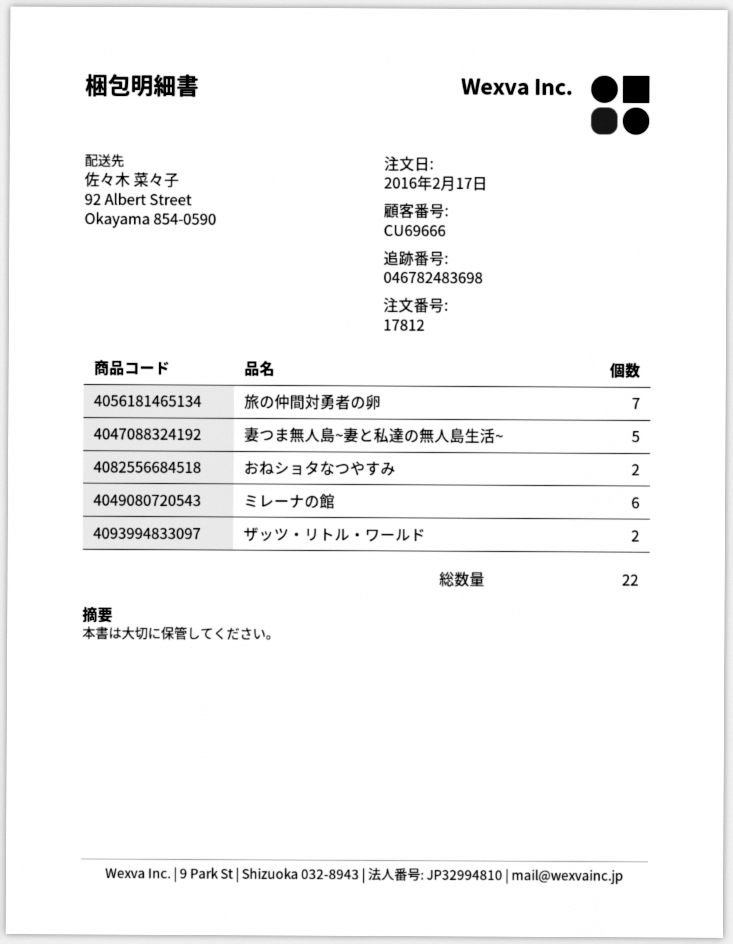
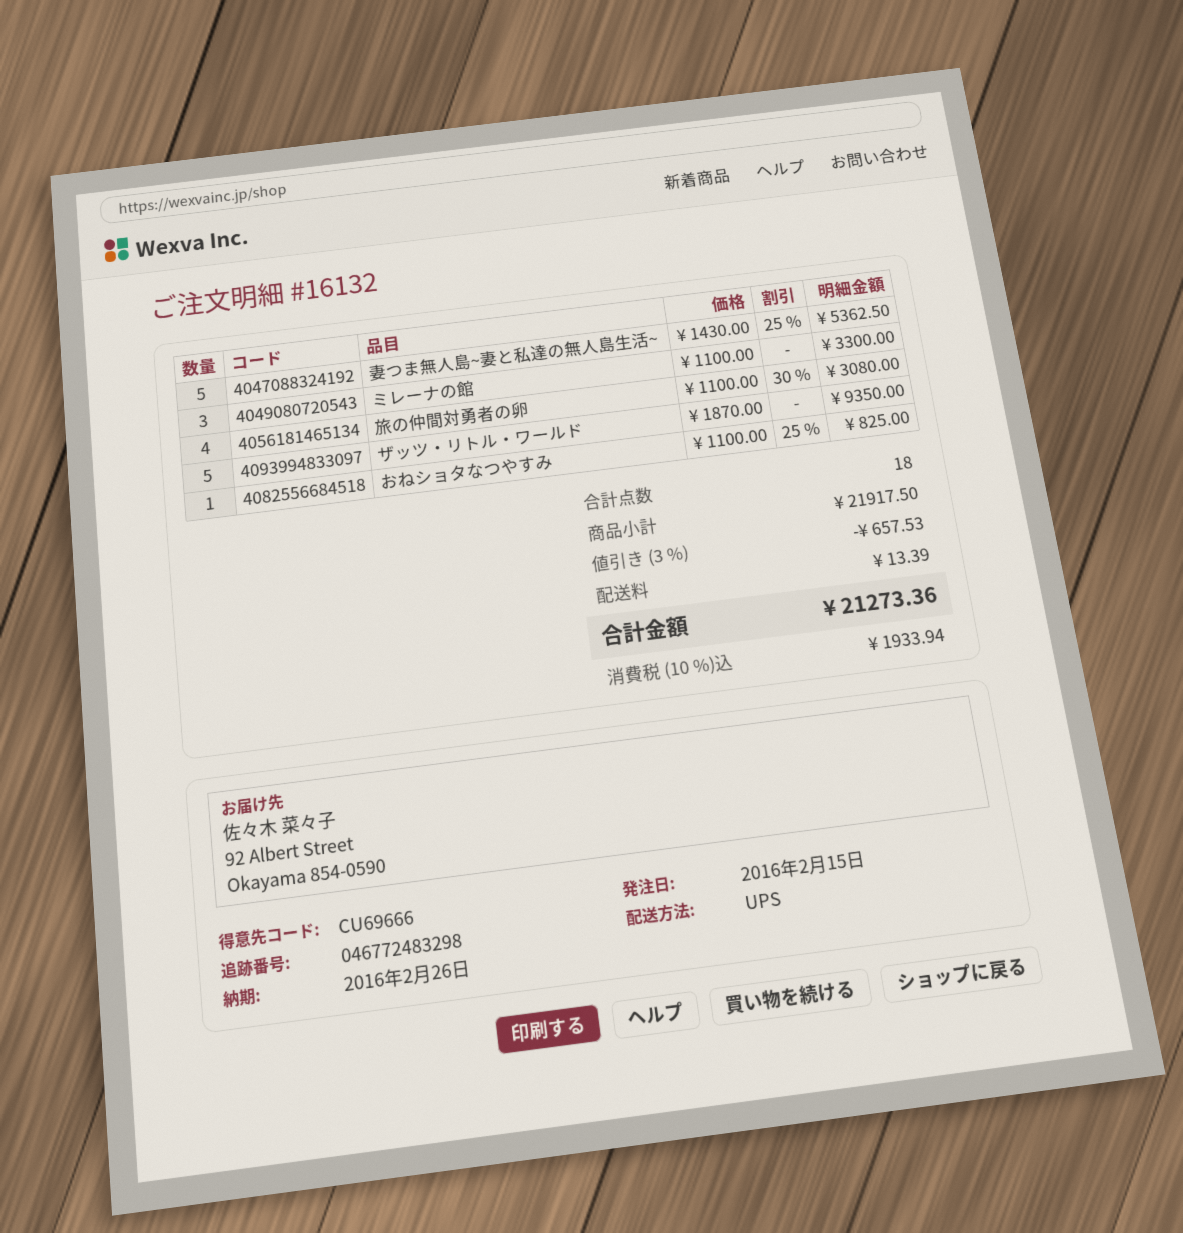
order number: 17812 -> 16132
order date: 2016-02-17 -> 2016-02-15
tracking number: 046782483698 -> 046772483298
旅の仲間対勇者の卵: 7 -> 4
おねショタなつやすみ: 2 -> 1
ミレーナの館: 6 -> 3
ザッツ・リトル・ワールド: 2 -> 5
total quantity: 22 -> 18

